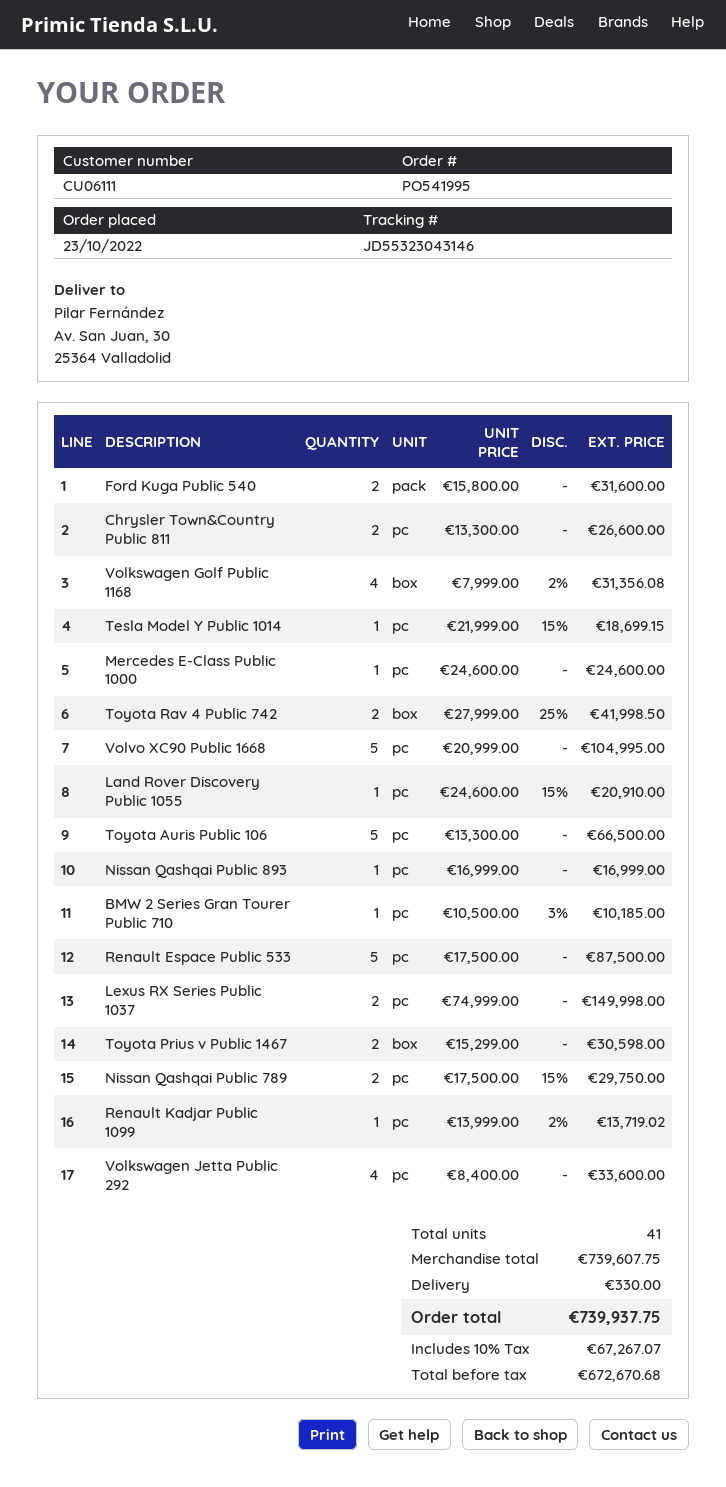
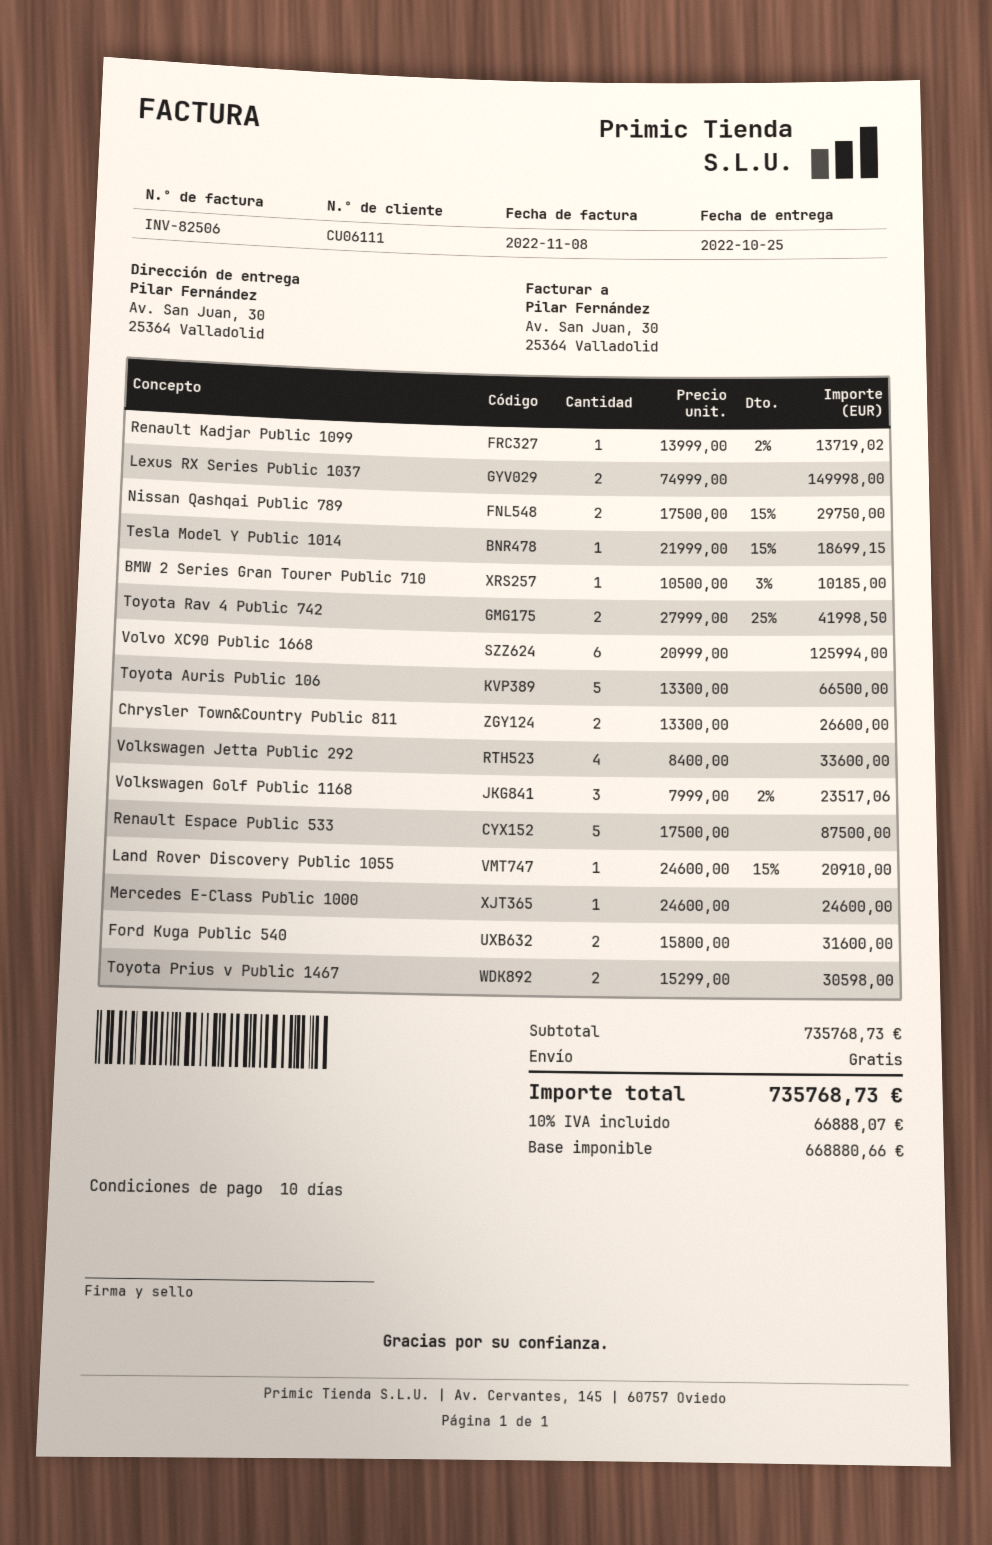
Volkswagen Golf Public 1168: 4 x 7999.00 - 2% = 31356.08 -> 3 x 7999.00 - 2% = 23517.06
Volvo XC90 Public 1668: 5 x 20999.00 = 104995.00 -> 6 x 20999.00 = 125994.00
Nissan Qashqai Public 893: 1 x 16999.00 = 16999.00 -> none
subtotal: 739607.75 -> 735768.73
shipping: 330.00 -> 0.00
net: 672670.68 -> 668880.66
tax: 10% = 67267.07 -> 10% = 66888.07
total: 739937.75 -> 735768.73

